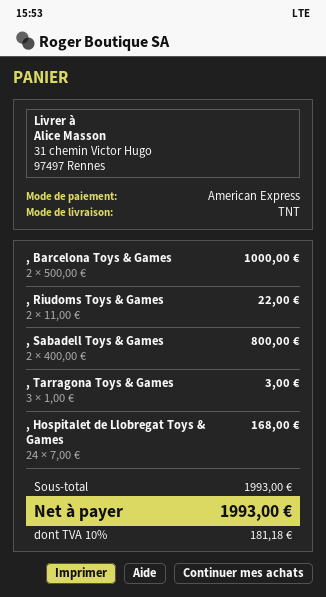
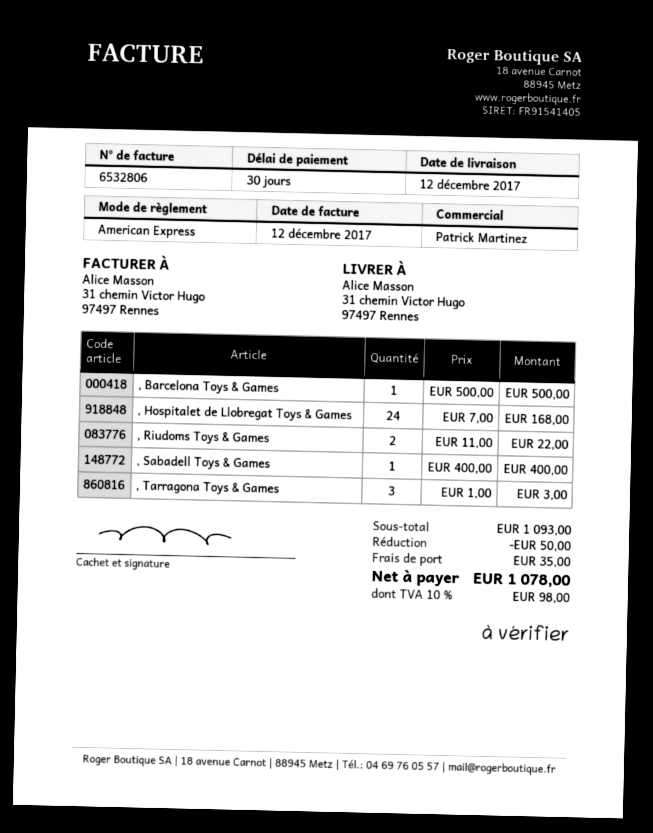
, Barcelona Toys & Games: 2 x 500.00 = 1000.00 -> 1 x 500.00 = 500.00
, Sabadell Toys & Games: 2 x 400.00 = 800.00 -> 1 x 400.00 = 400.00
subtotal: 1993.00 -> 1093.00
discount: none -> 50.00
shipping: none -> 35.00
tax: 10% = 181.18 -> 10% = 98.00
total: 1993.00 -> 1078.00

